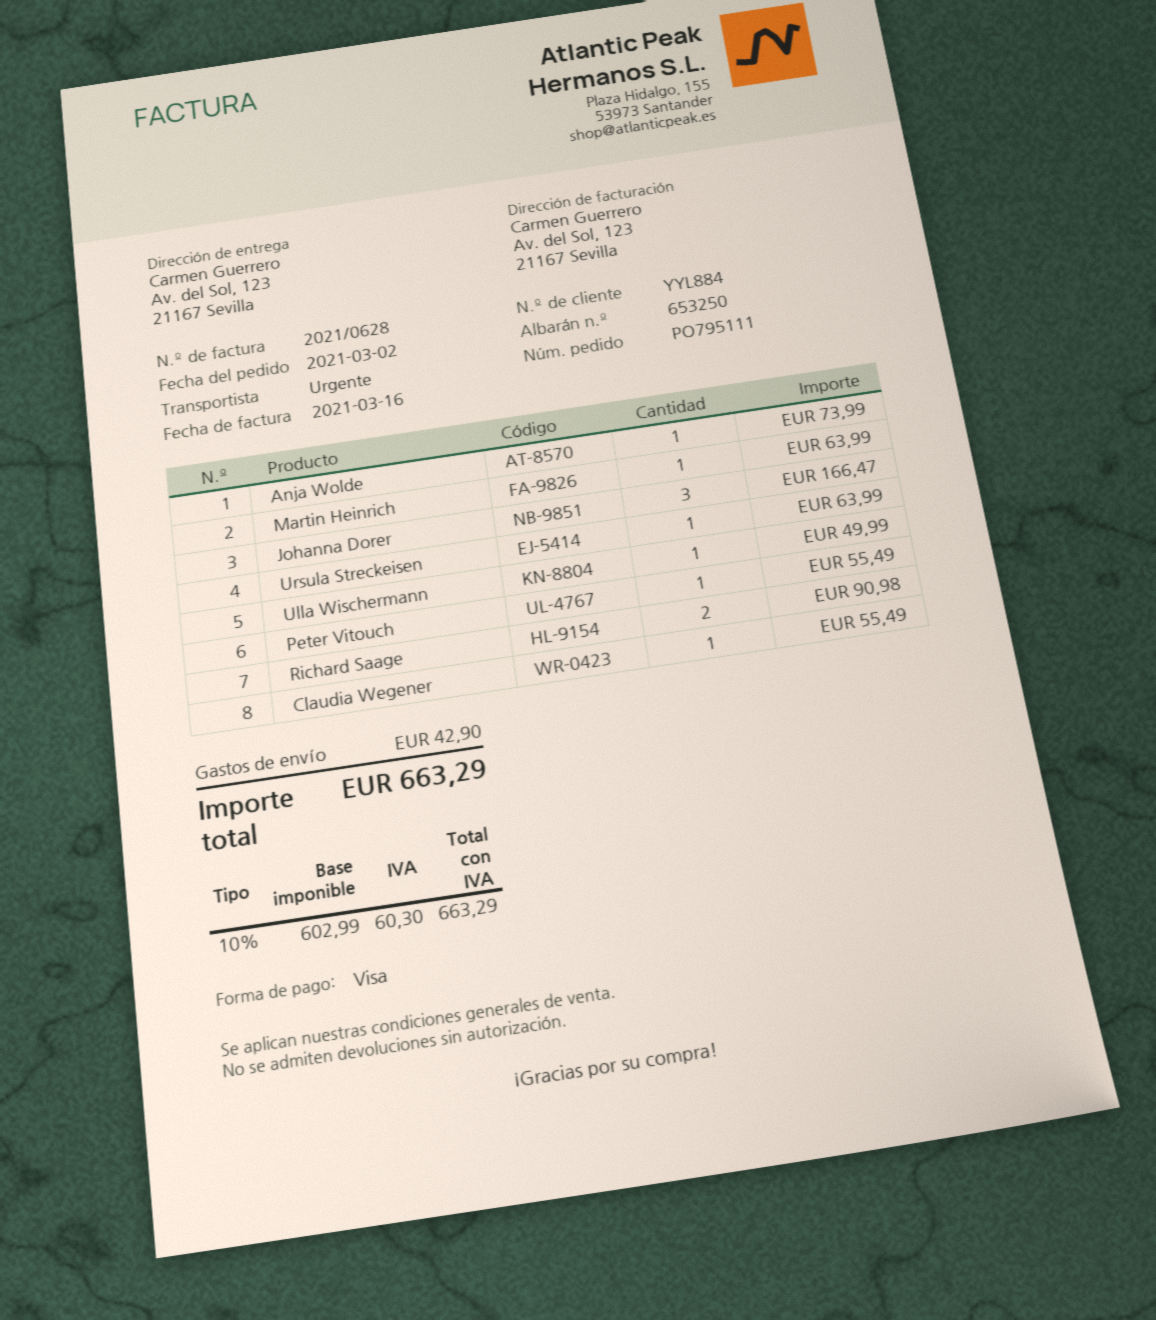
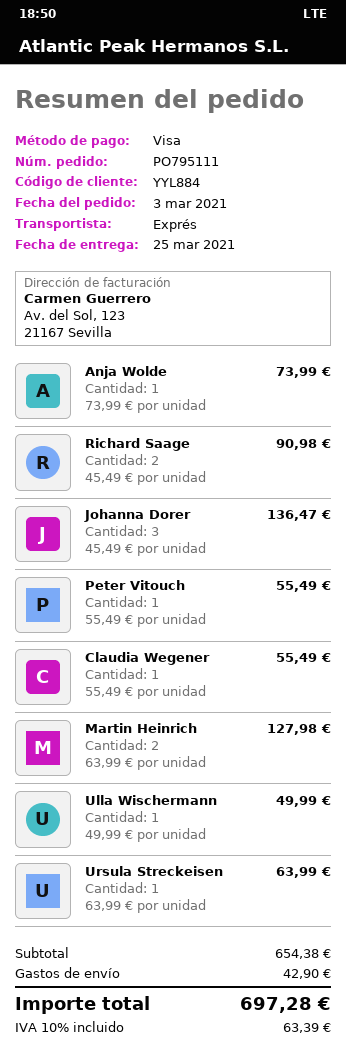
order date: 2021-03-02 -> 2021-03-03
Martin Heinrich: 1 for 63.99 -> 2 for 127.98
Johanna Dorer: 3 for 166.47 -> 3 for 136.47
tax: 10% = 60.30 -> 10% = 63.39
total: 663.29 -> 697.28

